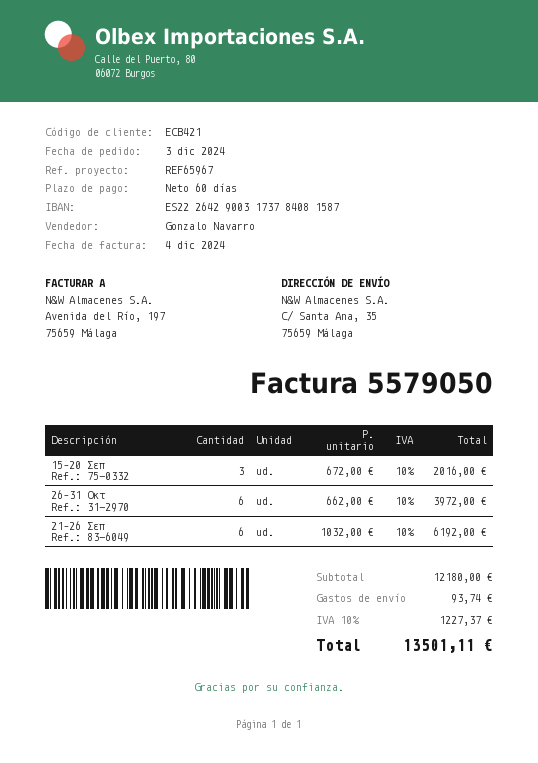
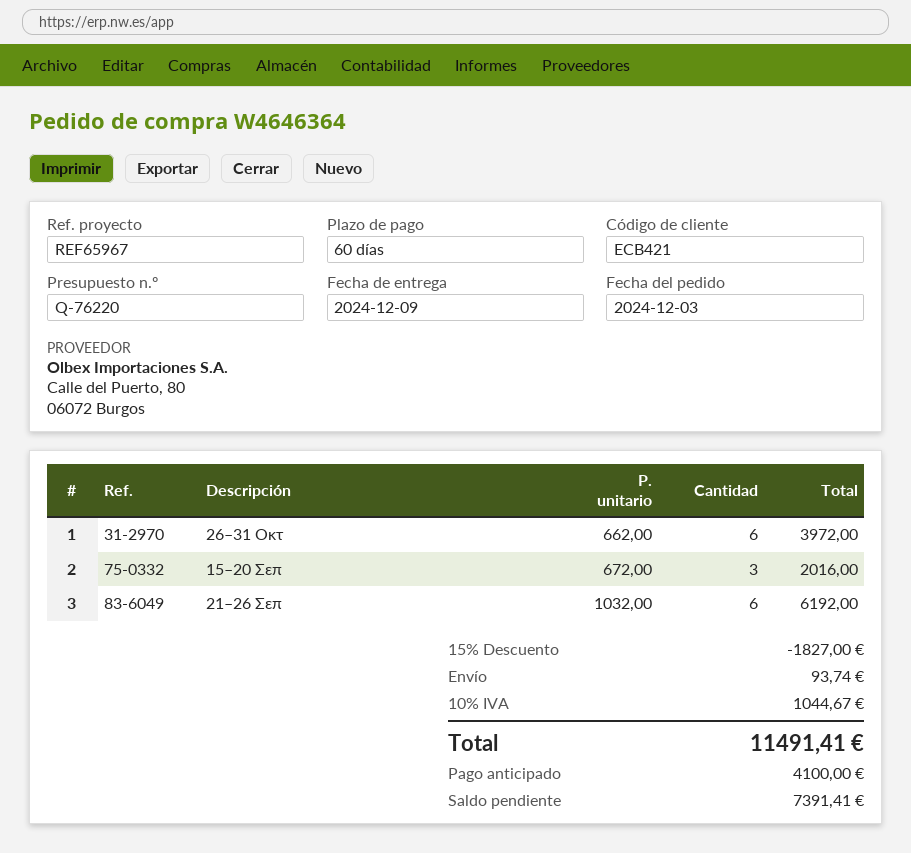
discount: none -> 15% = 1827.00
tax: 10% = 1227.37 -> 10% = 1044.67
total: 13501.11 -> 11491.41

